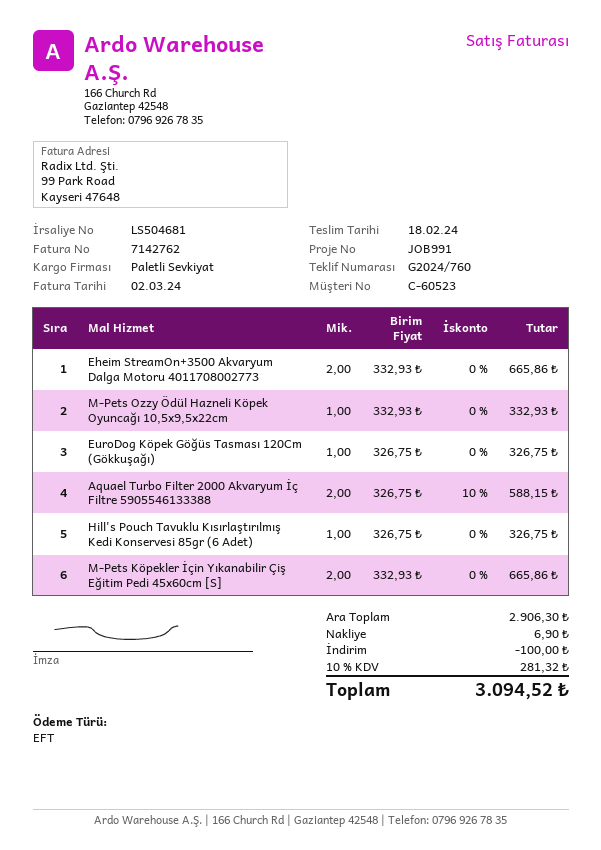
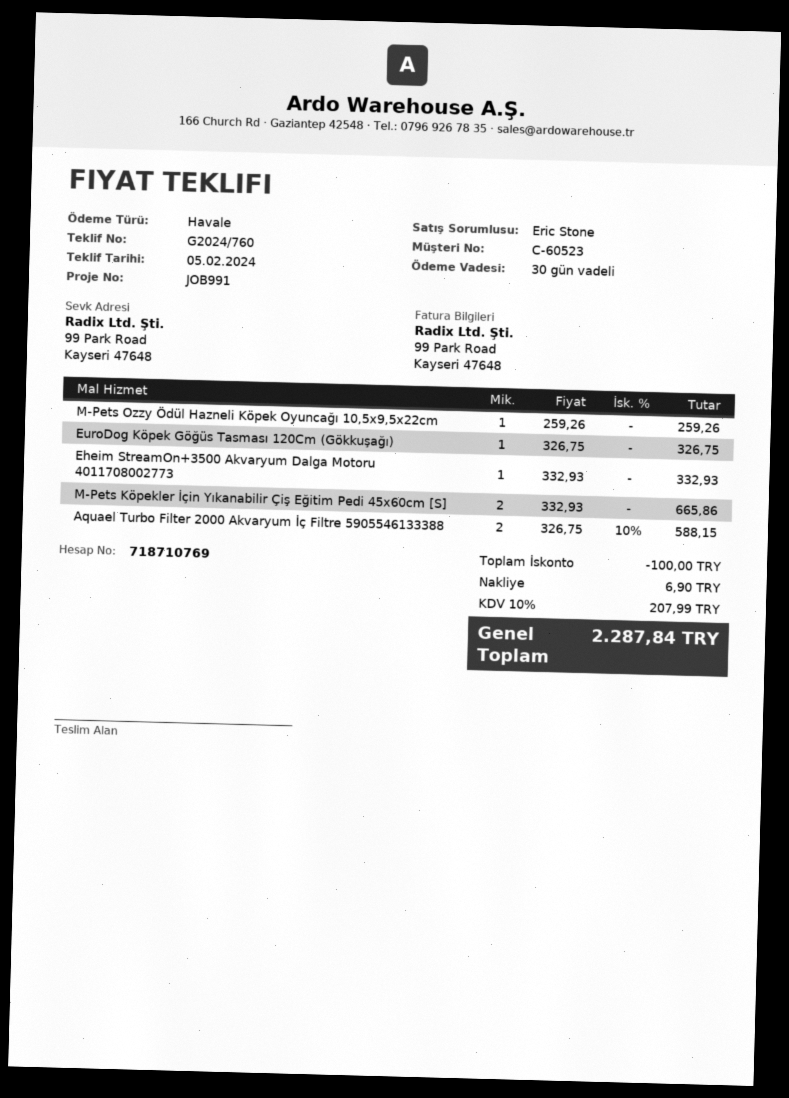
Eheim StreamOn+3500 Akvaryum Dalga Motoru 4011708002773: 2 x 332.93 = 665.86 -> 1 x 332.93 = 332.93
M-Pets Ozzy Ödül Hazneli Köpek Oyuncağı 10,5x9,5x22cm: 1 x 332.93 = 332.93 -> 1 x 259.26 = 259.26
Hill's Pouch Tavuklu Kısırlaştırılmış Kedi Konservesi 85gr (6 Adet): 1 x 326.75 = 326.75 -> none
tax: 10% = 281.32 -> 10% = 207.99
total: 3094.52 -> 2287.84

